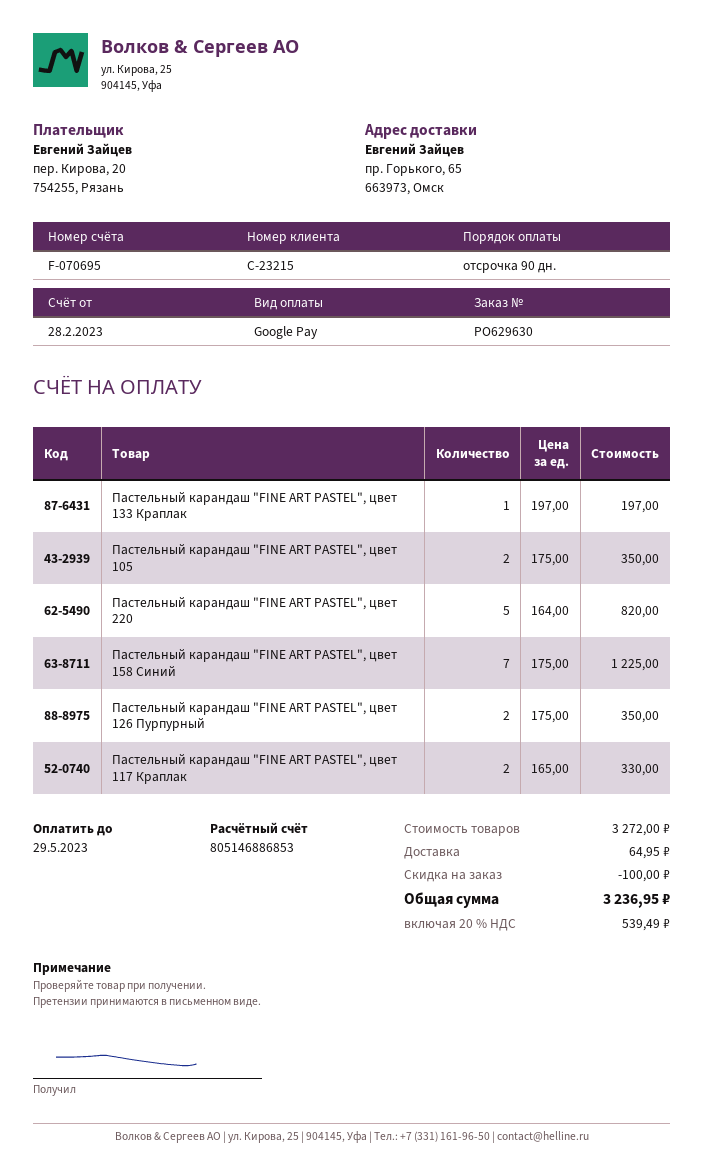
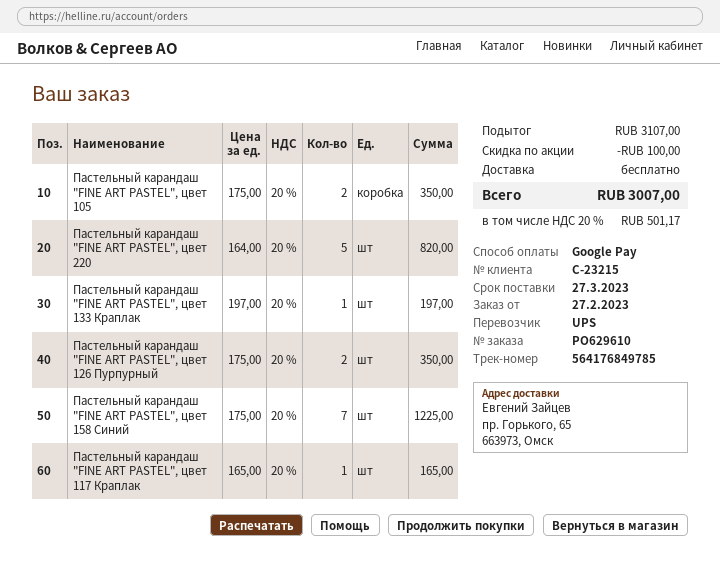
order number: PO629630 -> PO629610
Пастельный карандаш "FINE ART PASTEL", цвет 117 Краплак: 2 x 165.00 = 330.00 -> 1 x 165.00 = 165.00
subtotal: 3272.00 -> 3107.00
shipping: 64.95 -> 0.00
tax: 20% = 539.49 -> 20% = 501.17
total: 3236.95 -> 3007.00

